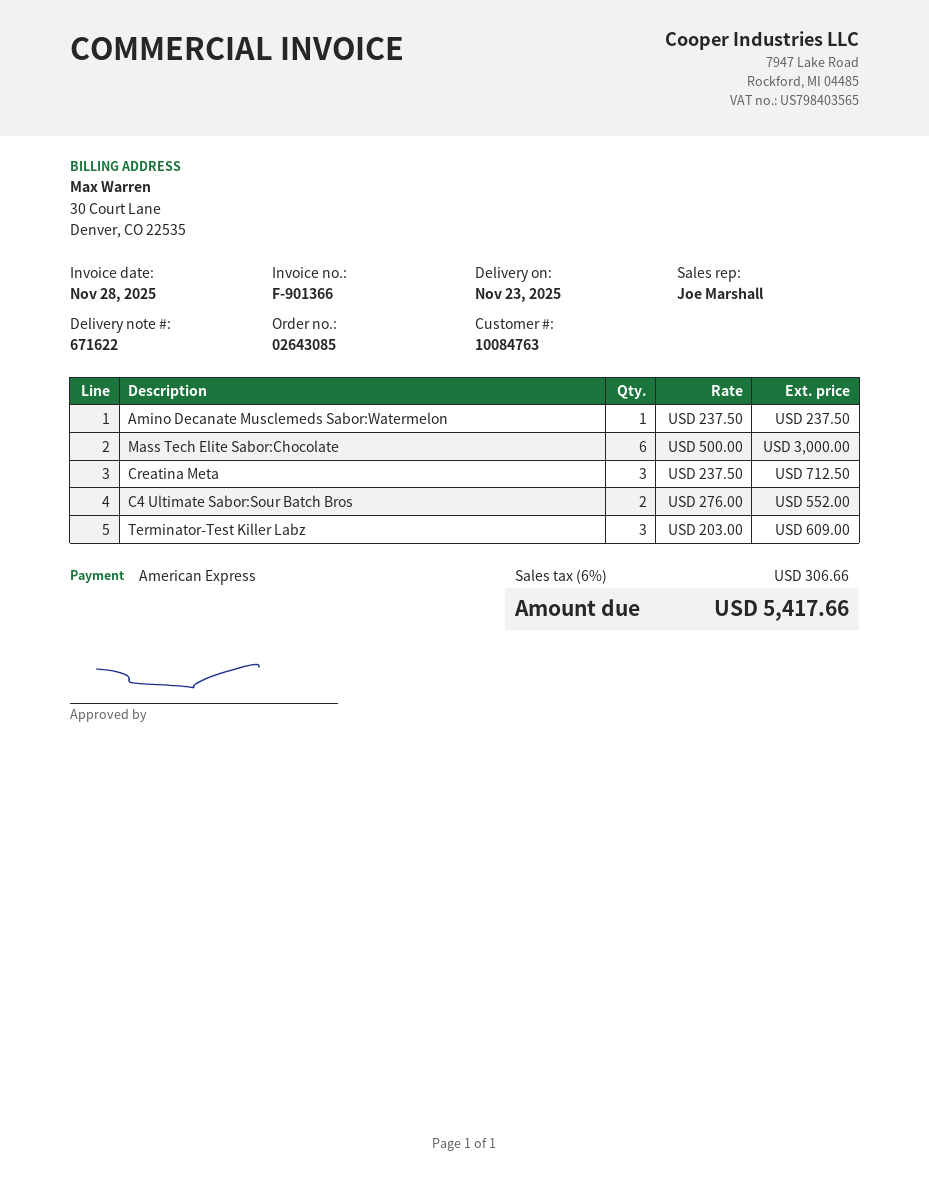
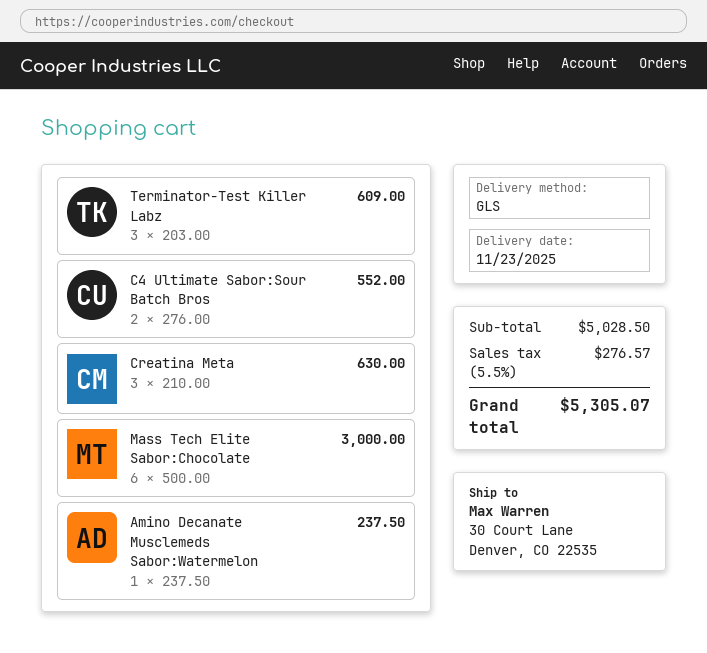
Creatina Meta: 3 x 237.50 = 712.50 -> 3 x 210.00 = 630.00
tax: 6% = 306.66 -> 5.5% = 276.57
total: 5417.66 -> 5305.07

